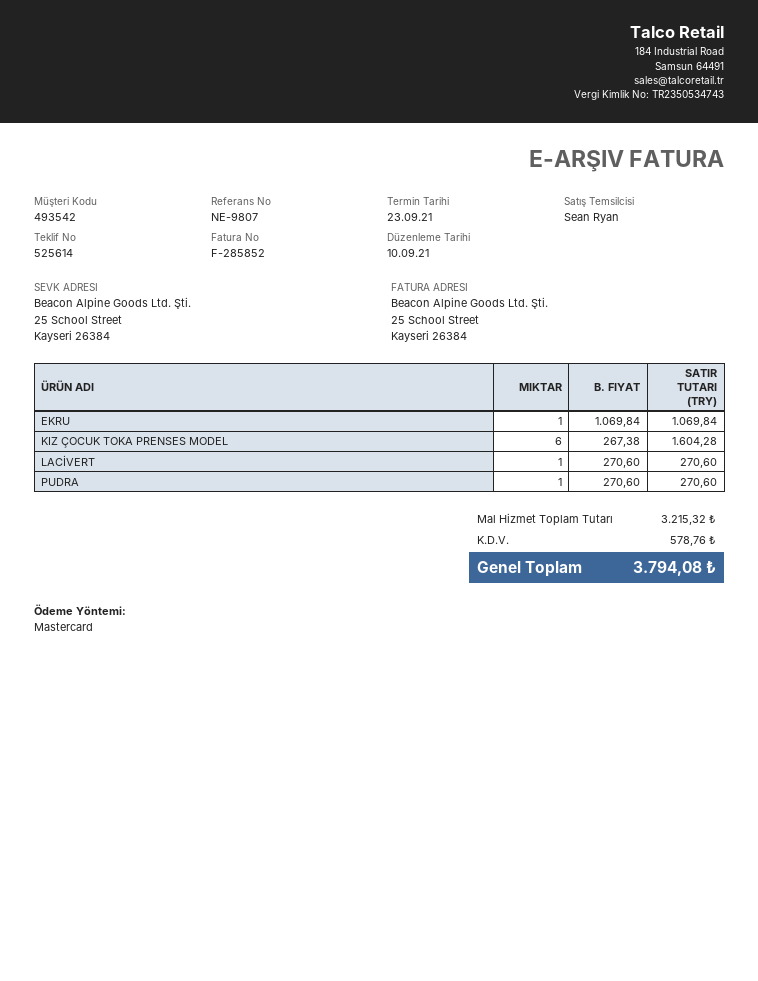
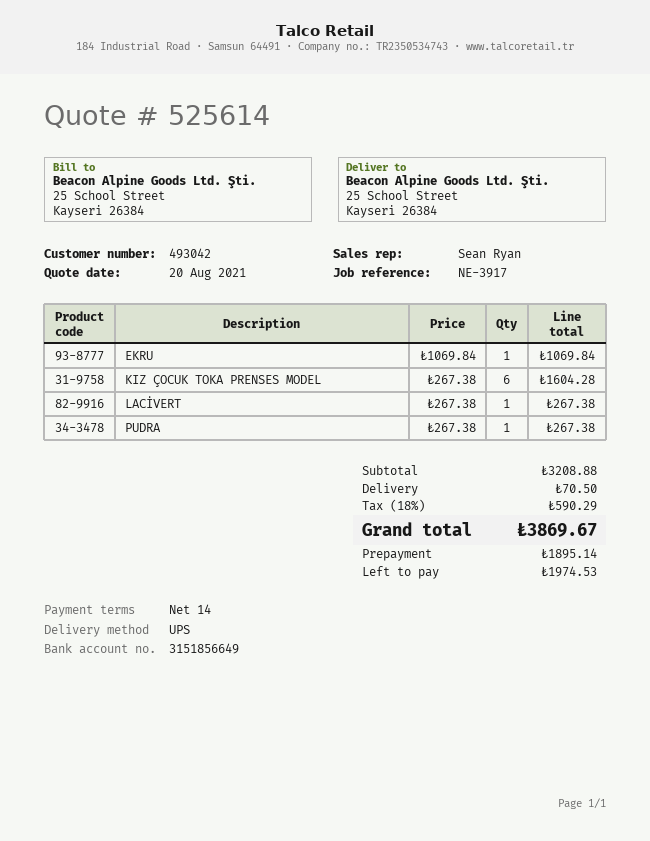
customer number: 493542 -> 493042
reference: NE-9807 -> NE-3917
LACİVERT: 1 x 270.60 = 270.60 -> 1 x 267.38 = 267.38
PUDRA: 1 x 270.60 = 270.60 -> 1 x 267.38 = 267.38
subtotal: 3215.32 -> 3208.88
shipping: none -> 70.50
tax: 578.76 -> 590.29
total: 3794.08 -> 3869.67

